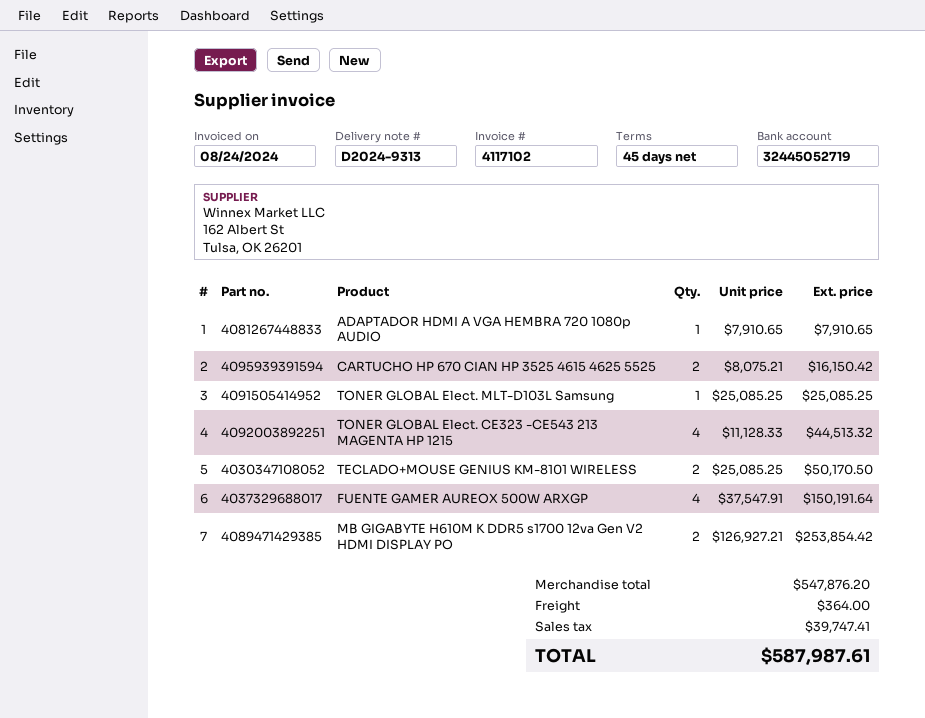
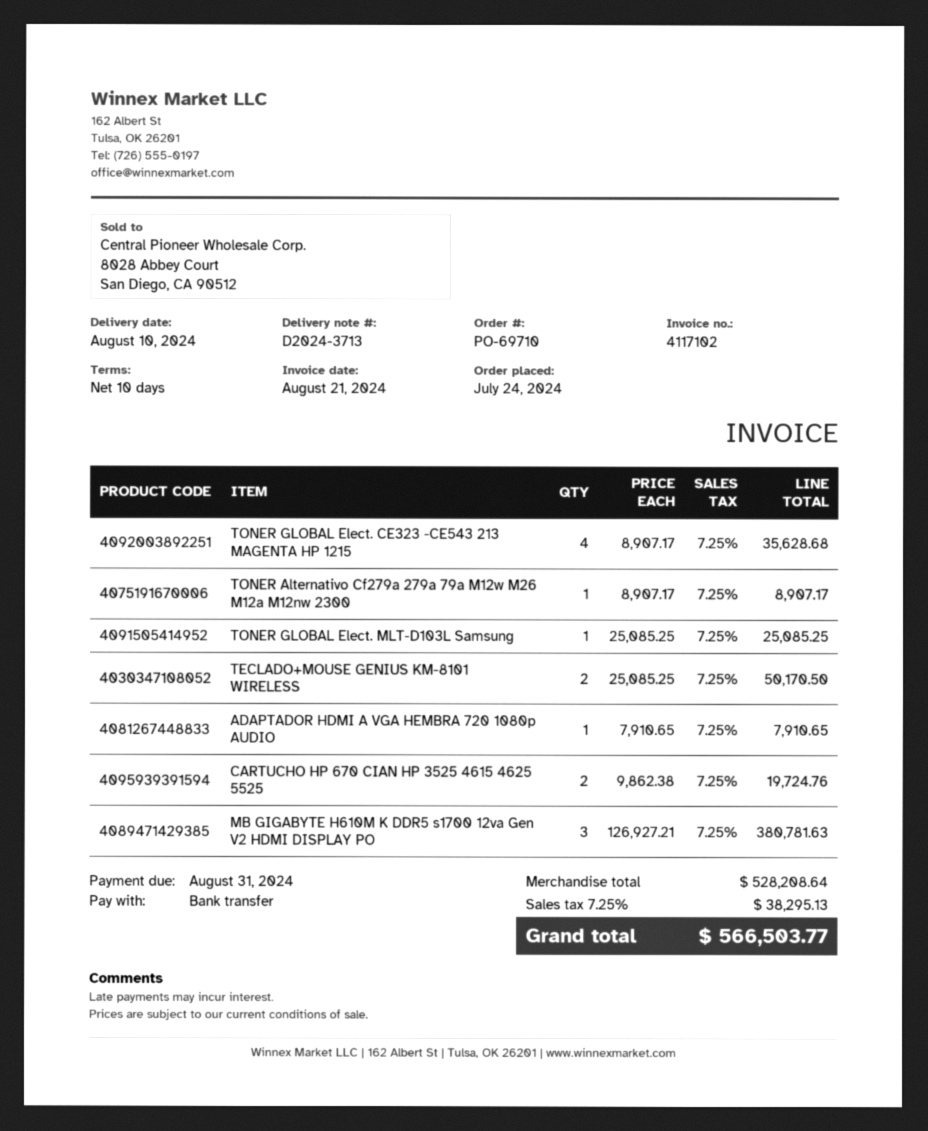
delivery note number: D2024-9313 -> D2024-3713
invoice date: 2024-08-24 -> 2024-08-21
payment terms: 45 days -> 10 days
CARTUCHO HP 670 CIAN HP 3525 4615 4625 5525: 2 x 8075.21 = 16150.42 -> 2 x 9862.38 = 19724.76
TONER GLOBAL Elect. CE323 -CE543 213 MAGENTA HP 1215: 4 x 11128.33 = 44513.32 -> 4 x 8907.17 = 35628.68
FUENTE GAMER AUREOX 500W ARXGP: 4 x 37547.91 = 150191.64 -> none
MB GIGABYTE H610M K DDR5 s1700 12va Gen V2 HDMI DISPLAY PO: 2 x 126927.21 = 253854.42 -> 3 x 126927.21 = 380781.63
TONER Alternativo Cf279a 279a 79a M12w M26 M12a M12nw 2300: none -> 1 x 8907.17 = 8907.17
subtotal: 547876.20 -> 528208.64
shipping: 364.00 -> none
tax: 39747.41 -> 38295.13
total: 587987.61 -> 566503.77

